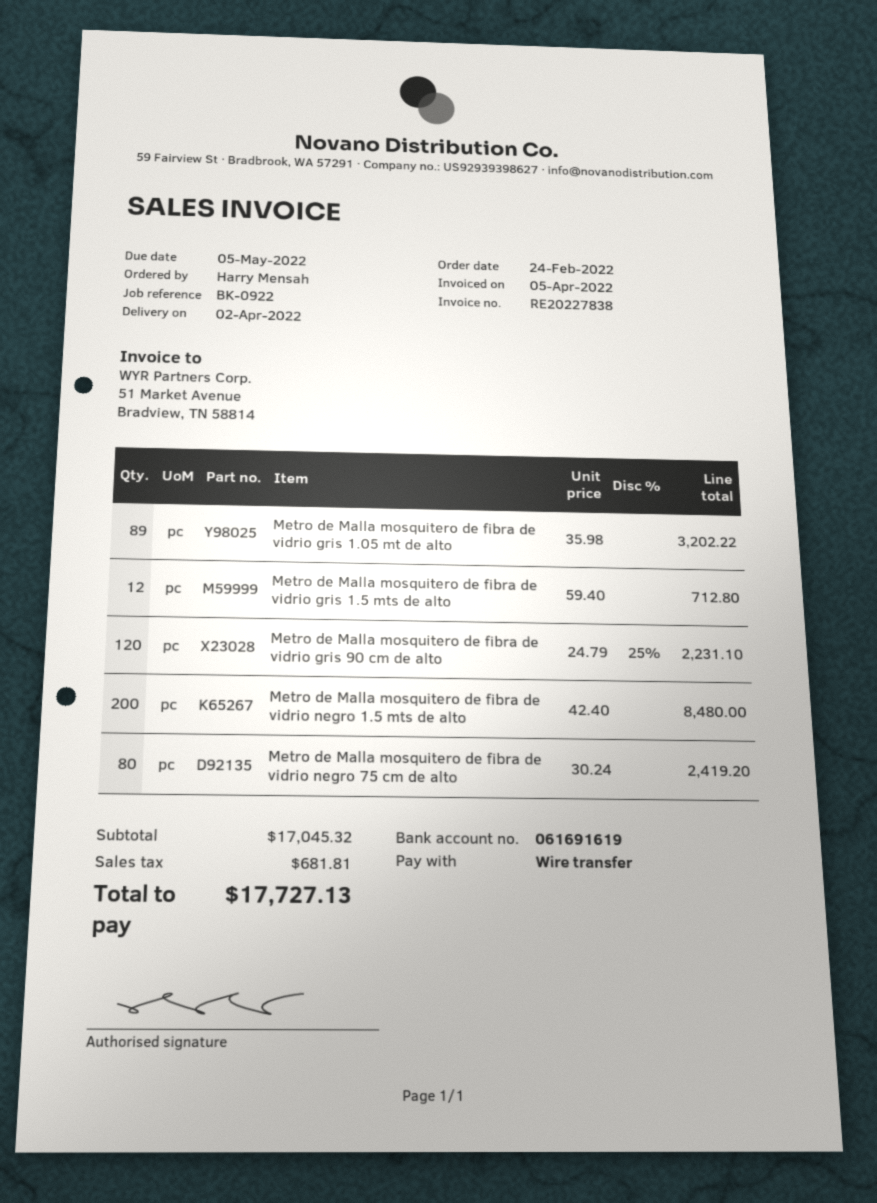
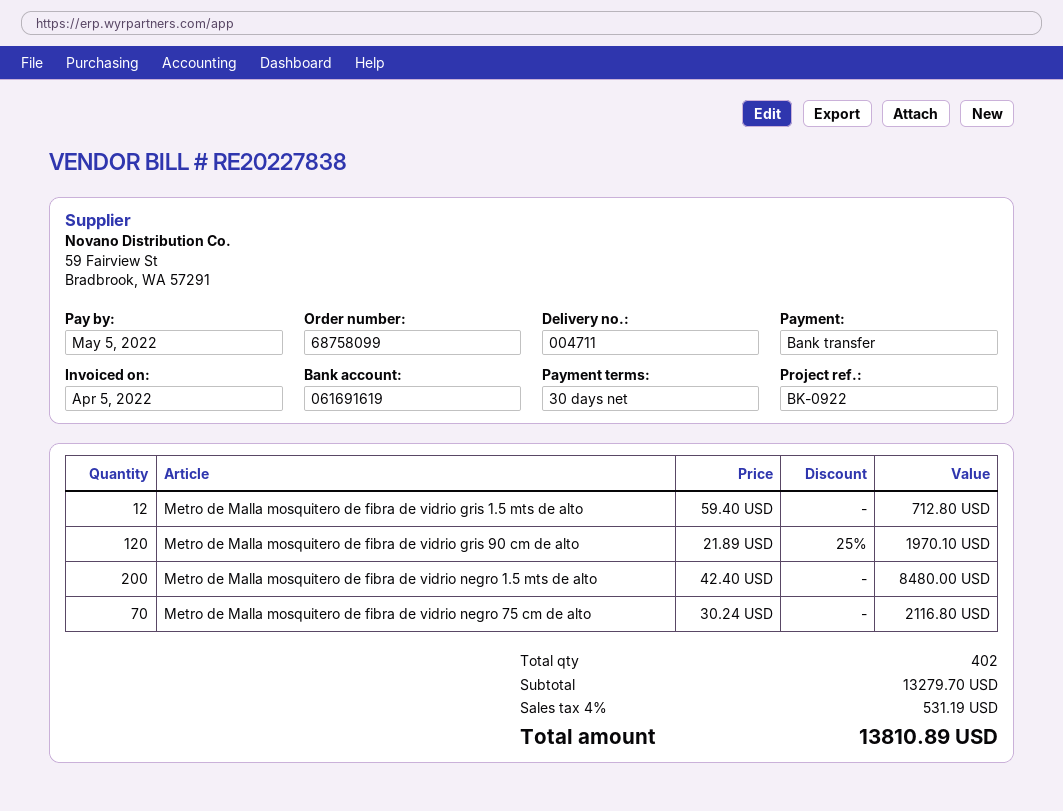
Metro de Malla mosquitero de fibra de vidrio gris 1.05 mt de alto: 89 x 35.98 = 3202.22 -> none
Metro de Malla mosquitero de fibra de vidrio gris 90 cm de alto: 120 x 24.79 - 25% = 2231.10 -> 120 x 21.89 - 25% = 1970.10
Metro de Malla mosquitero de fibra de vidrio negro 75 cm de alto: 80 x 30.24 = 2419.20 -> 70 x 30.24 = 2116.80
subtotal: 17045.32 -> 13279.70
tax: 681.81 -> 531.19
total: 17727.13 -> 13810.89

